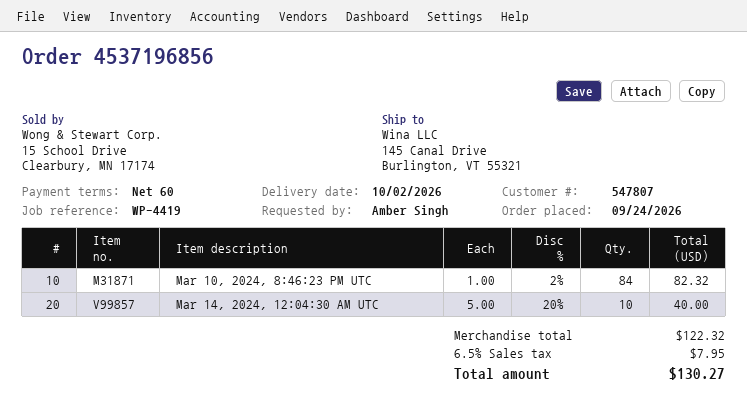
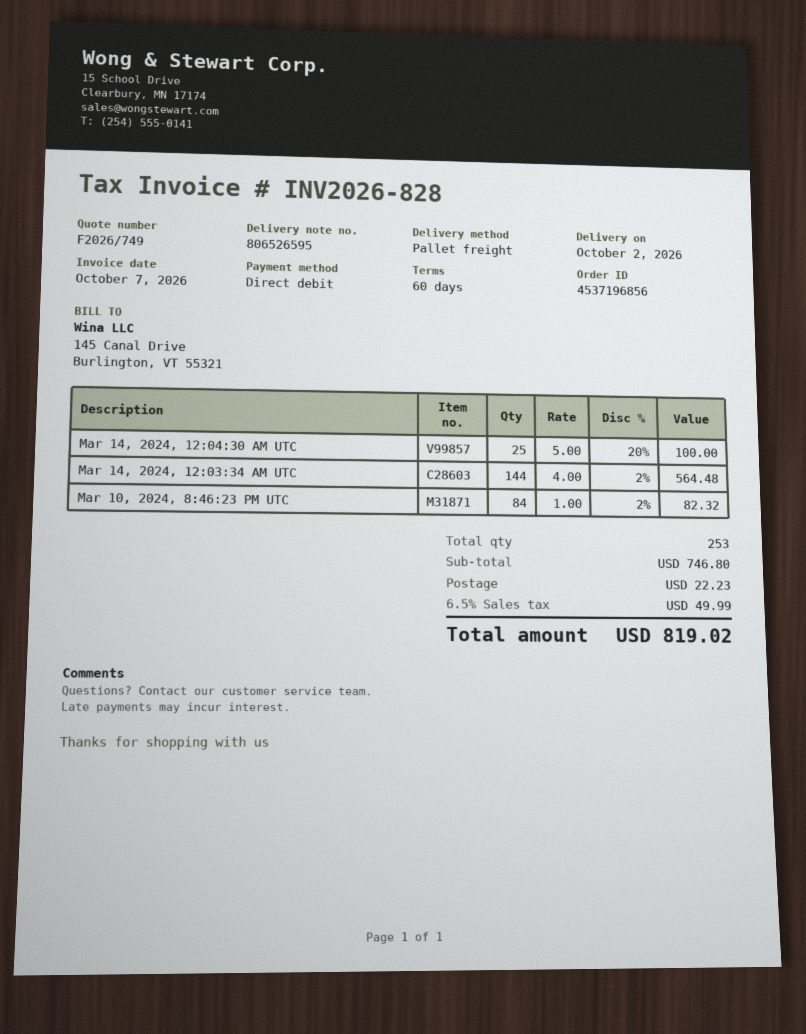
Mar 14, 2024, 12:04:30 AM UTC: 10 x 5.00 - 20% = 40.00 -> 25 x 5.00 - 20% = 100.00
Mar 14, 2024, 12:03:34 AM UTC: none -> 144 x 4.00 - 2% = 564.48
subtotal: 122.32 -> 746.80
shipping: none -> 22.23
tax: 6.5% = 7.95 -> 6.5% = 49.99
total: 130.27 -> 819.02

